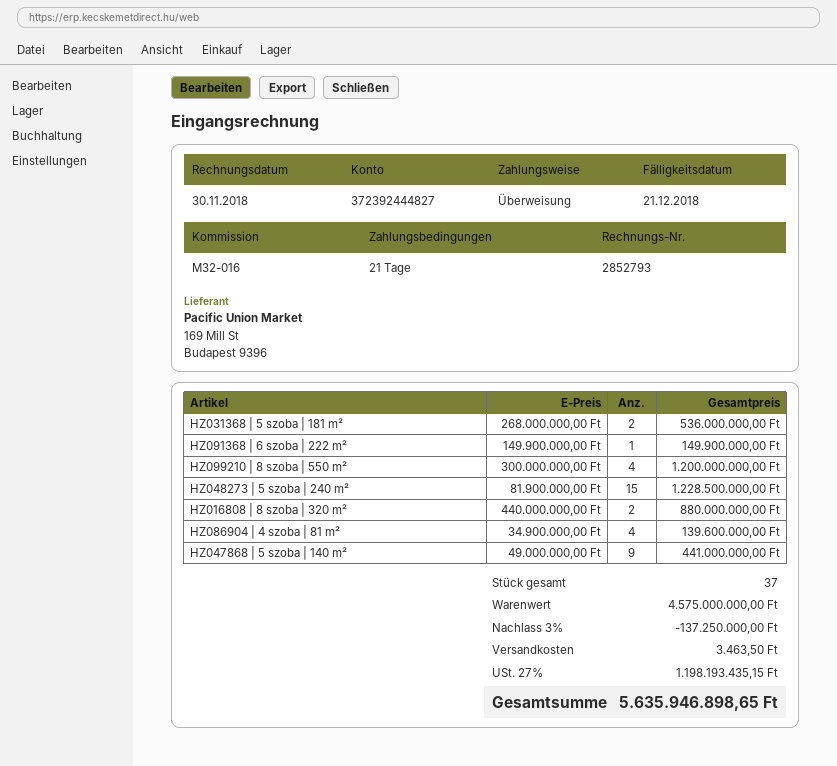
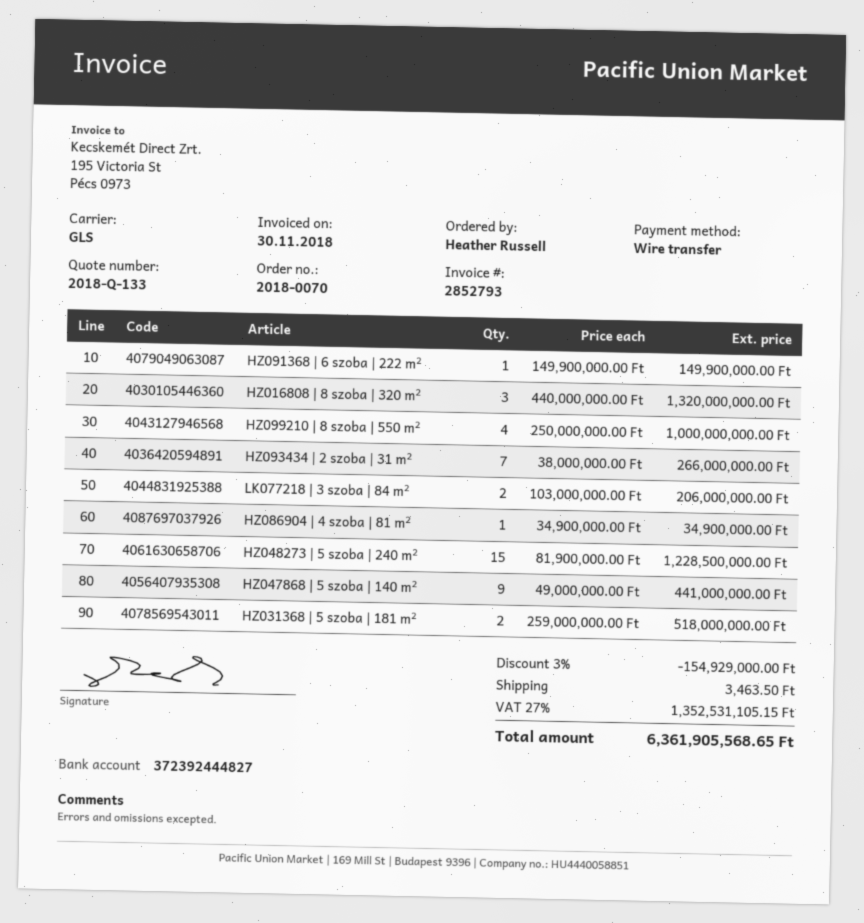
HZ031368 | 5 szoba | 181 m²: 2 x 268000000.00 = 536000000.00 -> 2 x 259000000.00 = 518000000.00
HZ099210 | 8 szoba | 550 m²: 4 x 300000000.00 = 1200000000.00 -> 4 x 250000000.00 = 1000000000.00
HZ016808 | 8 szoba | 320 m²: 2 x 440000000.00 = 880000000.00 -> 3 x 440000000.00 = 1320000000.00
HZ086904 | 4 szoba | 81 m²: 4 x 34900000.00 = 139600000.00 -> 1 x 34900000.00 = 34900000.00
HZ093434 | 2 szoba | 31 m²: none -> 7 x 38000000.00 = 266000000.00
LK077218 | 3 szoba | 84 m²: none -> 2 x 103000000.00 = 206000000.00
discount: 3% = 137250000.00 -> 3% = 154929000.00
tax: 27% = 1198193435.15 -> 27% = 1352531105.15
total: 5635946898.65 -> 6361905568.65

